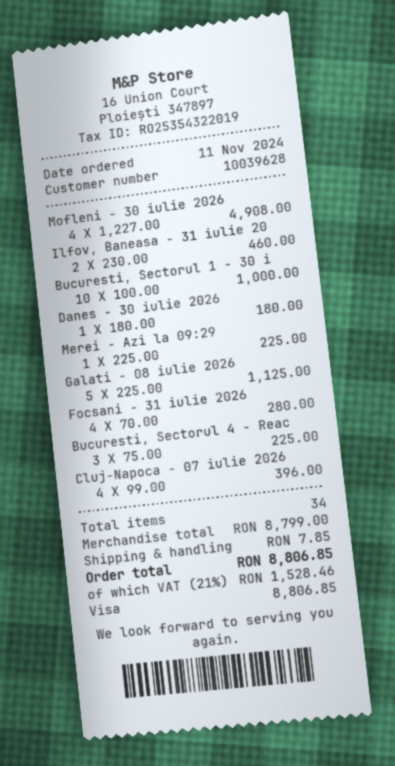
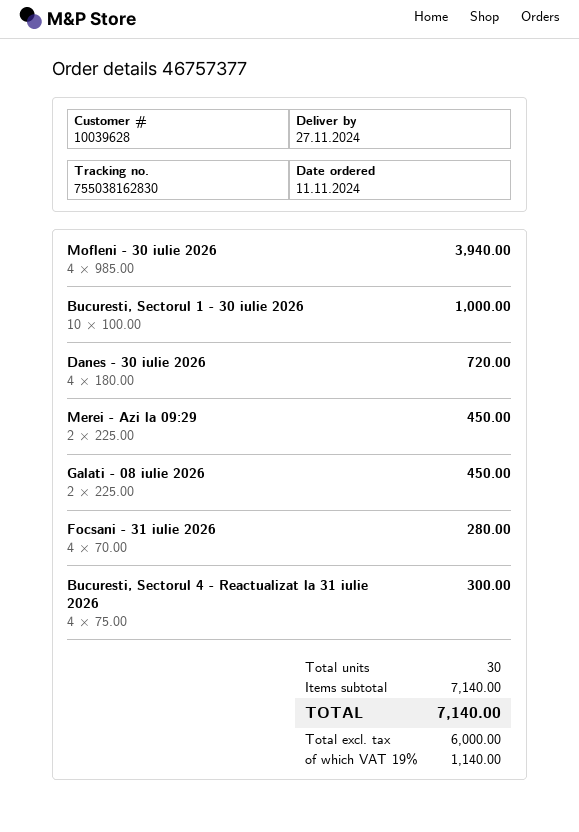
Mofleni - 30 iulie 2026: 4 x 1227.00 = 4908.00 -> 4 x 985.00 = 3940.00
Ilfov, Baneasa - 31 iulie 20: 2 x 230.00 = 460.00 -> none
Danes - 30 iulie 2026: 1 x 180.00 = 180.00 -> 4 x 180.00 = 720.00
Merei - Azi la 09:29: 1 x 225.00 = 225.00 -> 2 x 225.00 = 450.00
Galati - 08 iulie 2026: 5 x 225.00 = 1125.00 -> 2 x 225.00 = 450.00
Bucuresti, Sectorul 4 - Reac: 3 x 75.00 = 225.00 -> 4 x 75.00 = 300.00
Cluj-Napoca - 07 iulie 2026: 4 x 99.00 = 396.00 -> none
total quantity: 34 -> 30
subtotal: 8799.00 -> 7140.00
shipping: 7.85 -> none
tax: 21% = 1528.46 -> 19% = 1140.00
total: 8806.85 -> 7140.00

